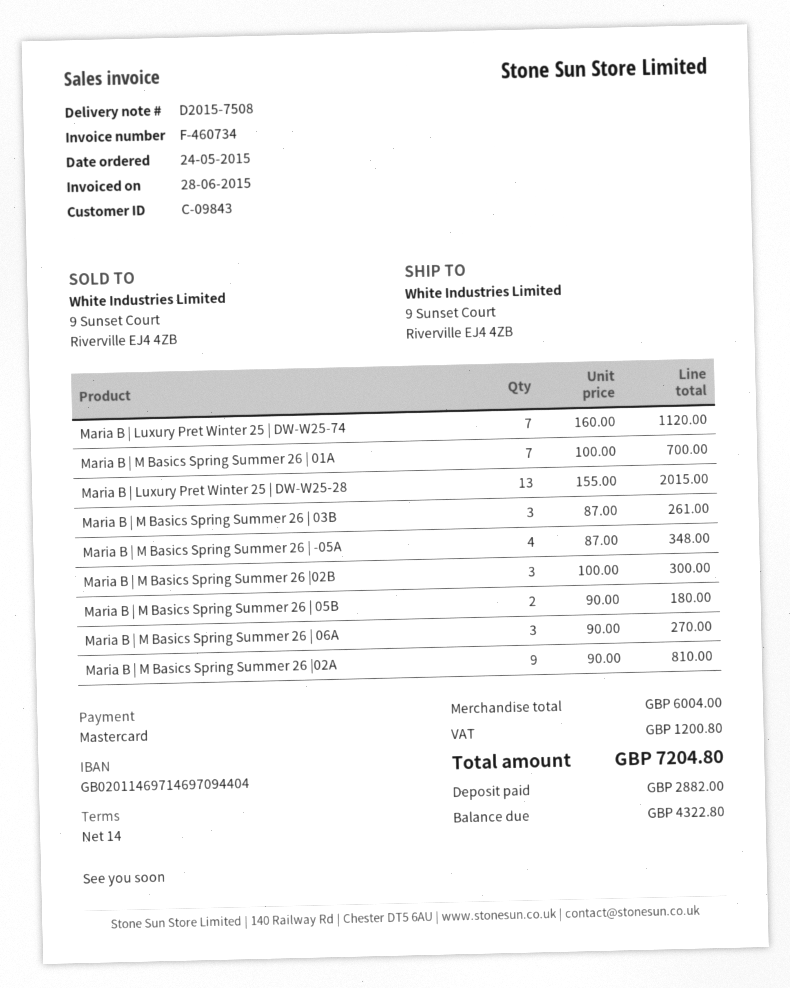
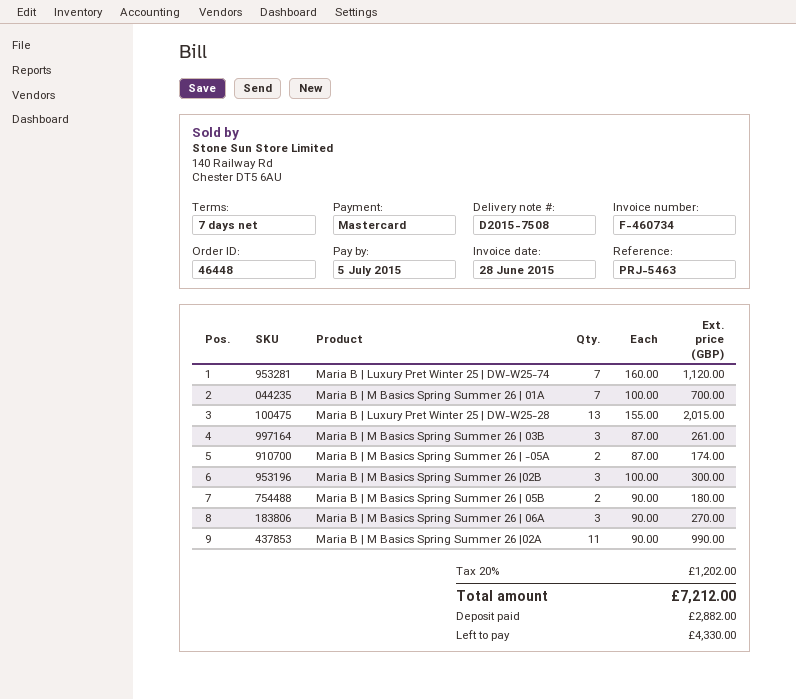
payment terms: 14 days -> 7 days
Maria B | M Basics Spring Summer 26 | -05A: 4 x 87.00 = 348.00 -> 2 x 87.00 = 174.00
Maria B | M Basics Spring Summer 26 |02A: 9 x 90.00 = 810.00 -> 11 x 90.00 = 990.00
tax: 1200.80 -> 1202.00
total: 7204.80 -> 7212.00
balance: 4322.80 -> 4330.00

